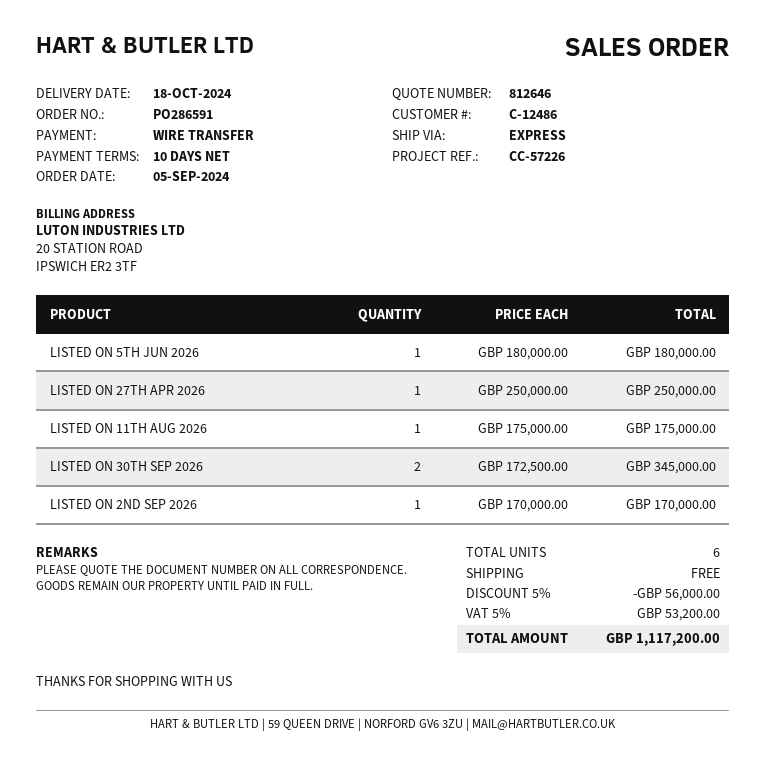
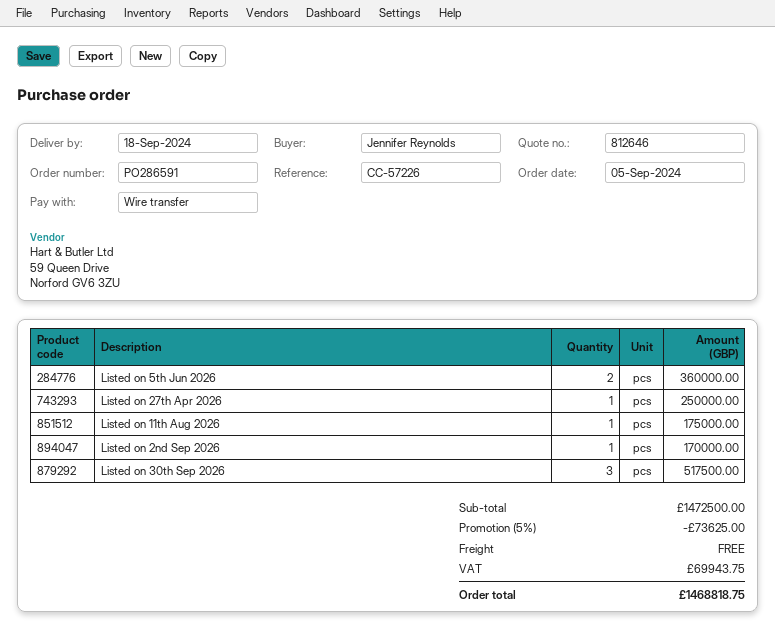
delivery date: 2024-10-18 -> 2024-09-18
LISTED ON 5TH JUN 2026: 1 for 180000.00 -> 2 for 360000.00
LISTED ON 30TH SEP 2026: 2 for 345000.00 -> 3 for 517500.00
discount: 5% = 56000.00 -> 5% = 73625.00
tax: 53200.00 -> 69943.75
total: 1117200.00 -> 1468818.75

